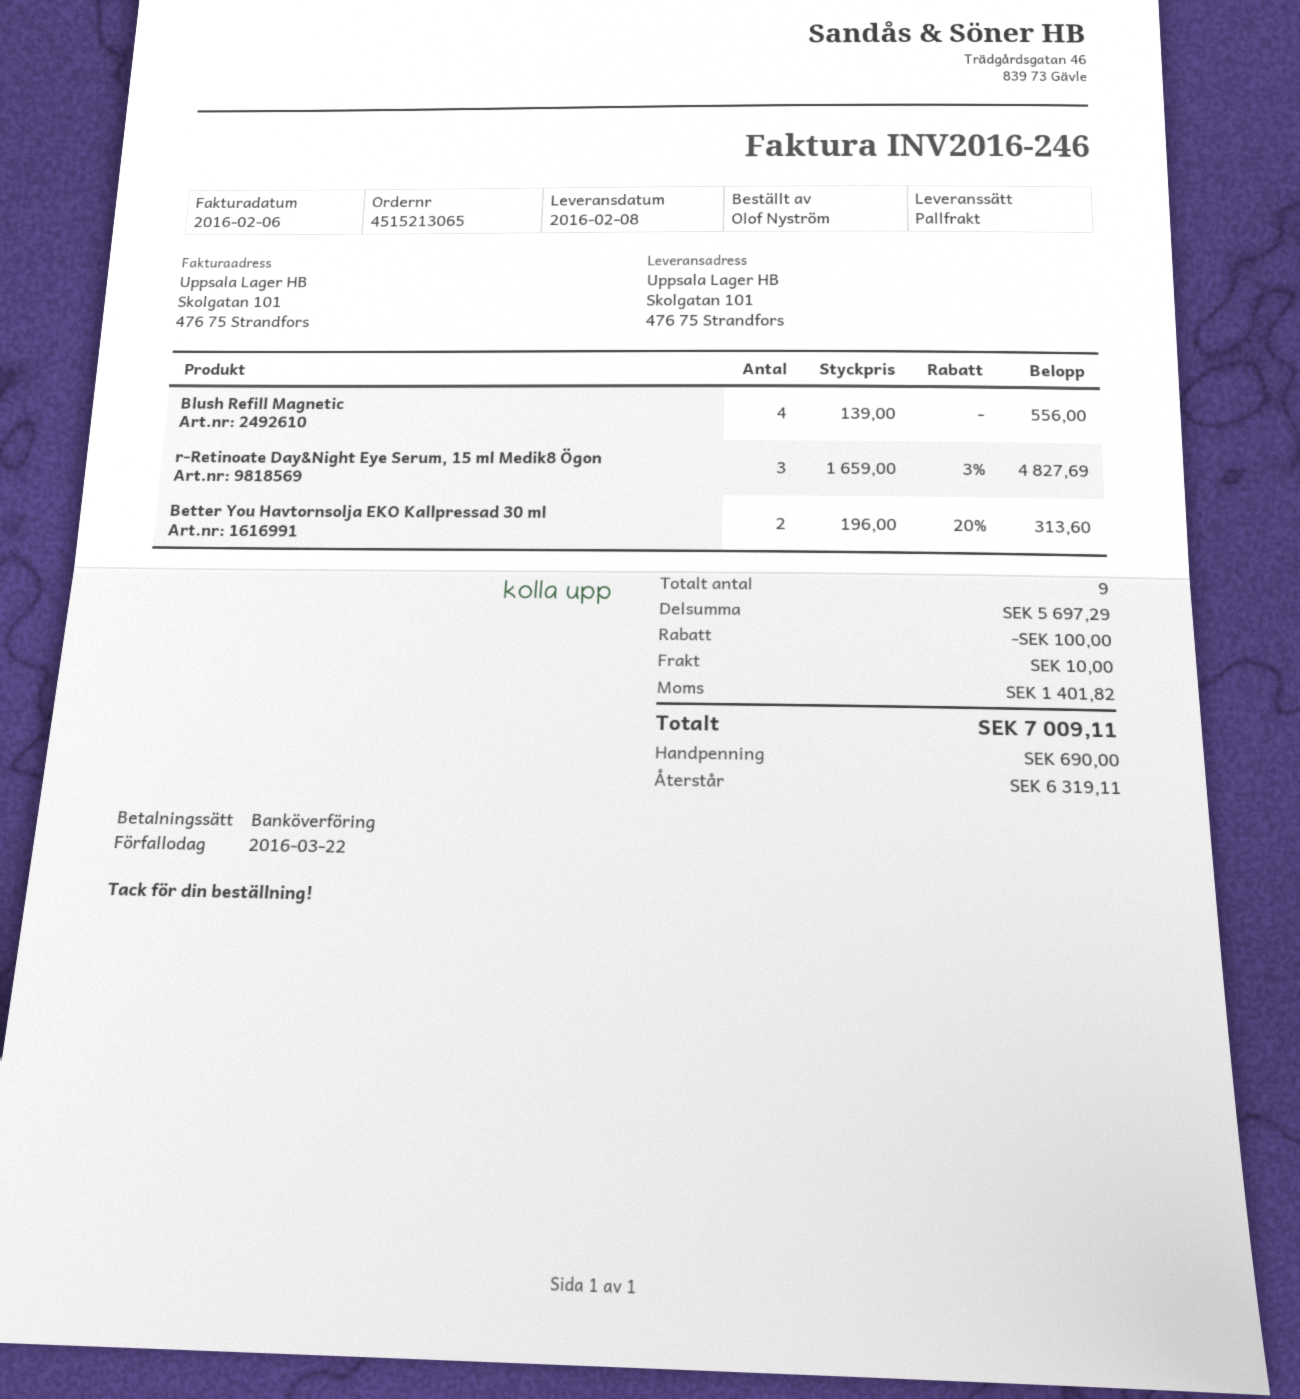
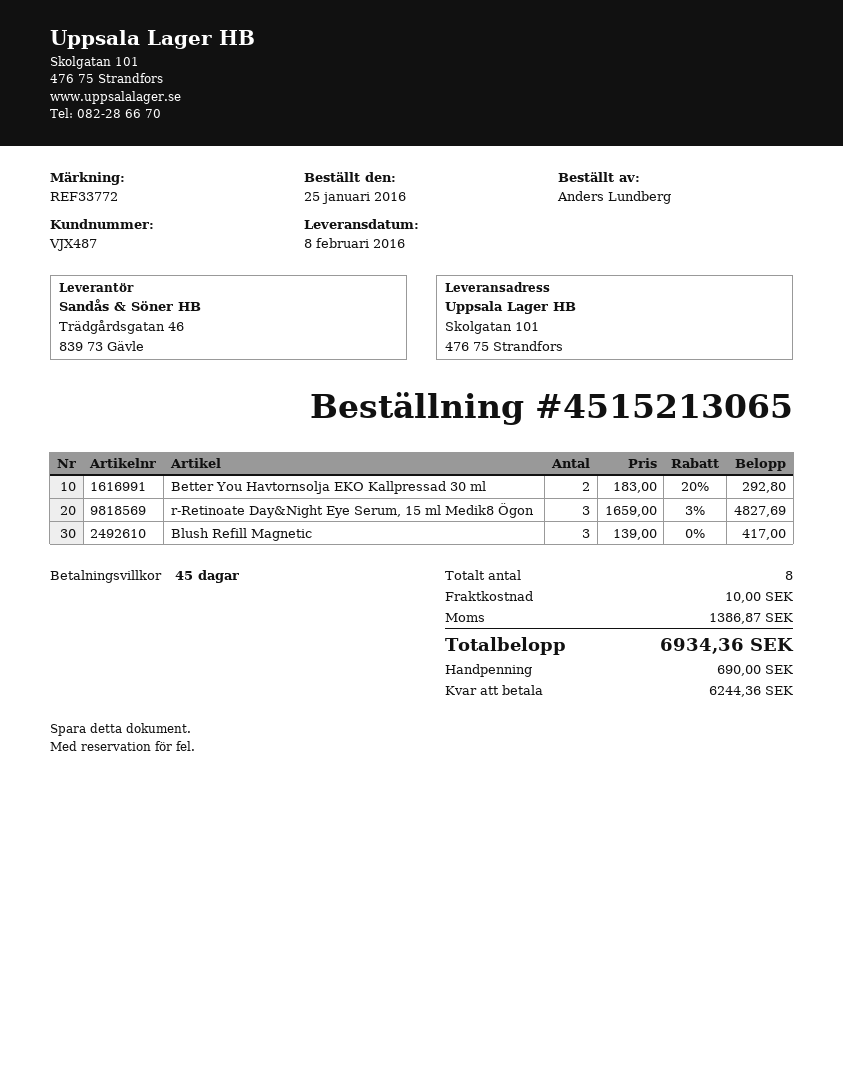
ordered by: Olof Nyström -> Anders Lundberg
Blush Refill Magnetic: 4 x 139.00 = 556.00 -> 3 x 139.00 = 417.00
Better You Havtornsolja EKO Kallpressad 30 ml: 2 x 196.00 - 20% = 313.60 -> 2 x 183.00 - 20% = 292.80
total quantity: 9 -> 8
discount: 100.00 -> none
tax: 1401.82 -> 1386.87
total: 7009.11 -> 6934.36
balance: 6319.11 -> 6244.36

